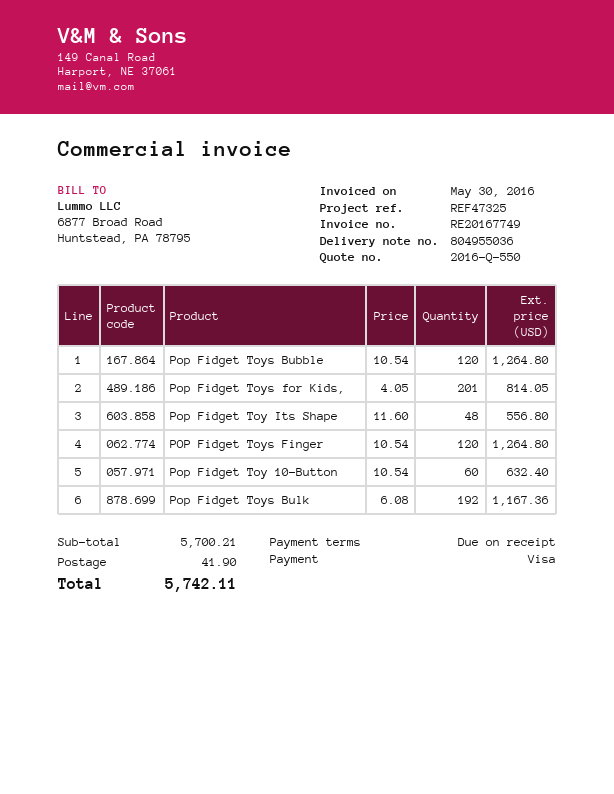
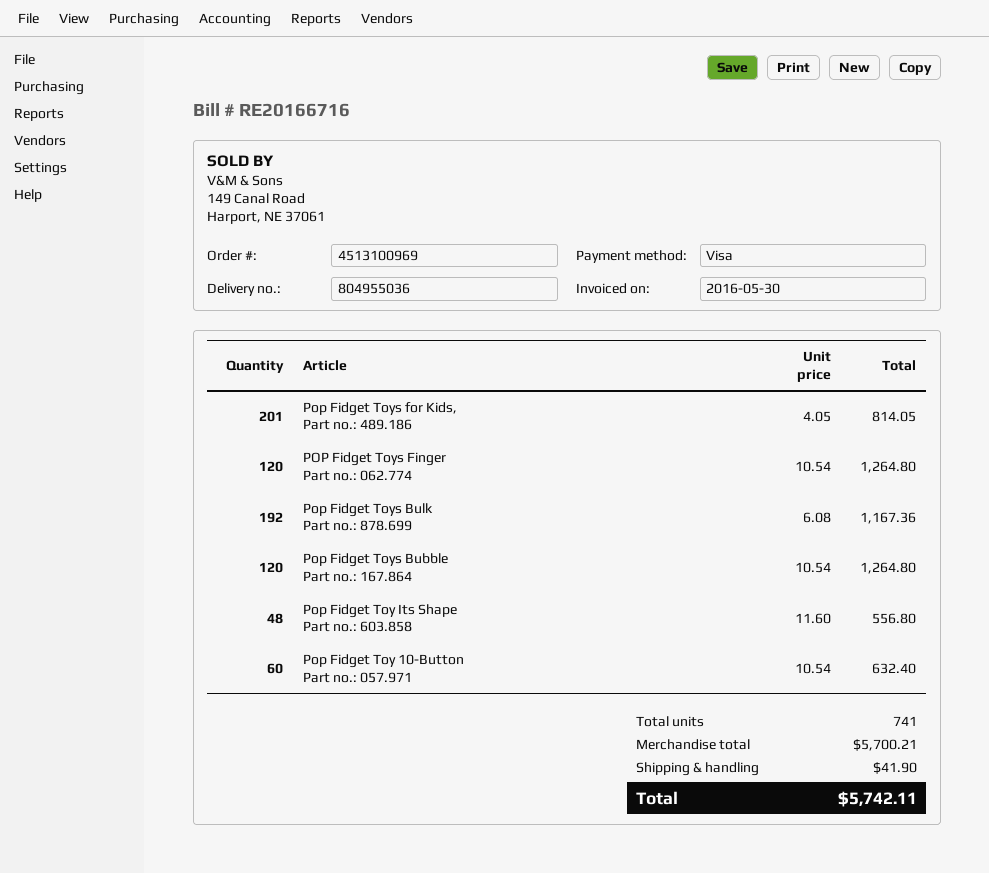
invoice number: RE20167749 -> RE20166716

